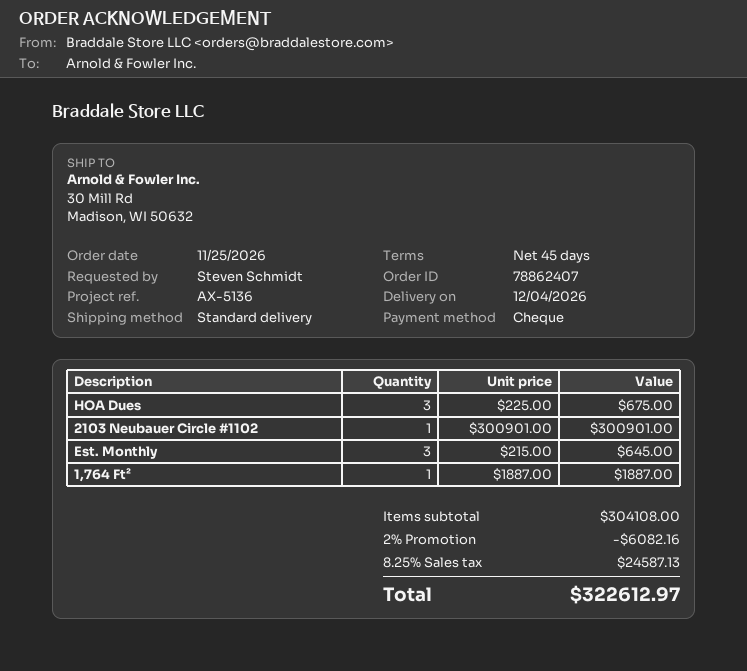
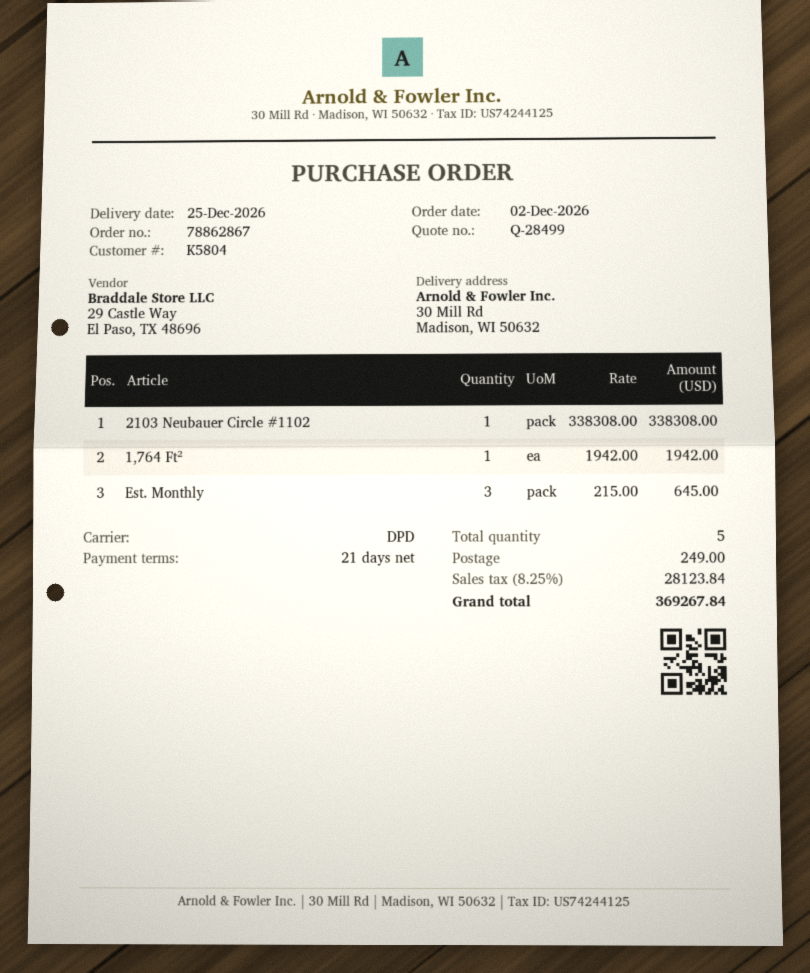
order number: 78862407 -> 78862867
order date: 2026-11-25 -> 2026-12-02
delivery date: 2026-12-04 -> 2026-12-25
payment terms: 45 days -> 21 days
shipping method: standard -> DPD
HOA Dues: 3 x 225.00 = 675.00 -> none
2103 Neubauer Circle #1102: 1 x 300901.00 = 300901.00 -> 1 x 338308.00 = 338308.00
1,764 Ft²: 1 x 1887.00 = 1887.00 -> 1 x 1942.00 = 1942.00
discount: 2% = 6082.16 -> none
shipping: none -> 249.00
tax: 8.25% = 24587.13 -> 8.25% = 28123.84
total: 322612.97 -> 369267.84

